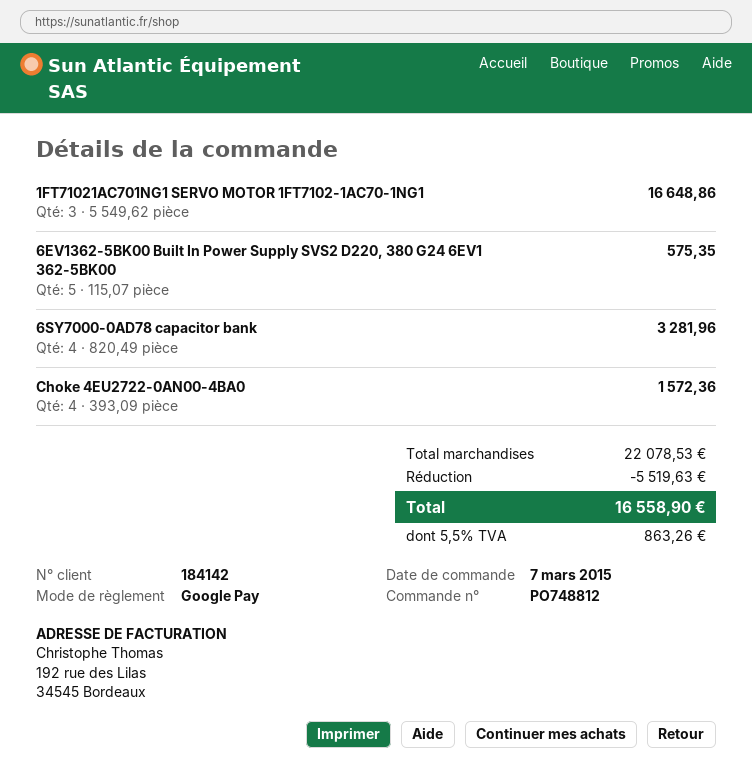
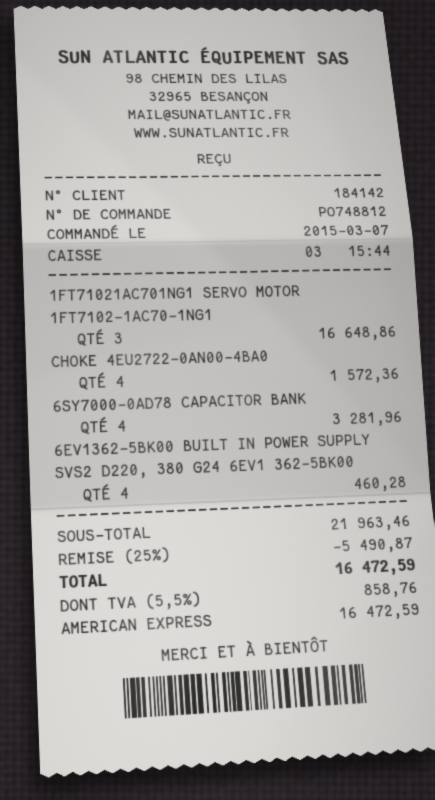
payment method: Google Pay -> American Express
6EV1362-5BK00 Built In Power Supply SVS2 D220, 380 G24 6EV1 362-5BK00: 5 for 575.35 -> 4 for 460.28
subtotal: 22078.53 -> 21963.46
discount: 5519.63 -> 5490.87
tax: 5.5% = 863.26 -> 5.5% = 858.76
total: 16558.90 -> 16472.59

